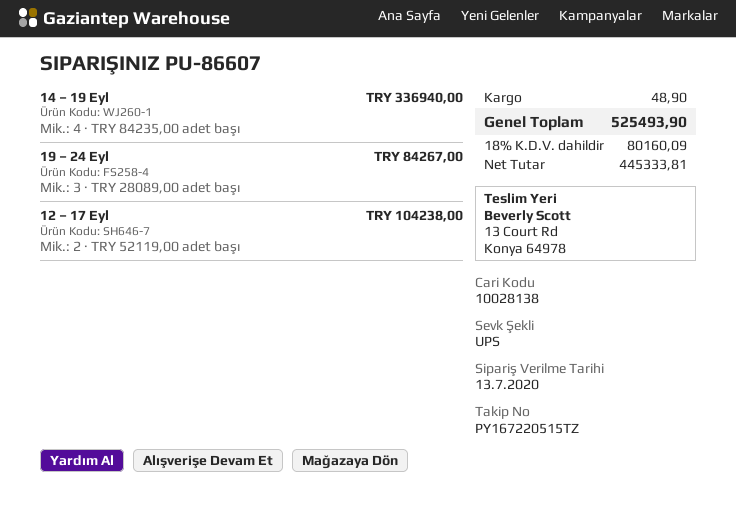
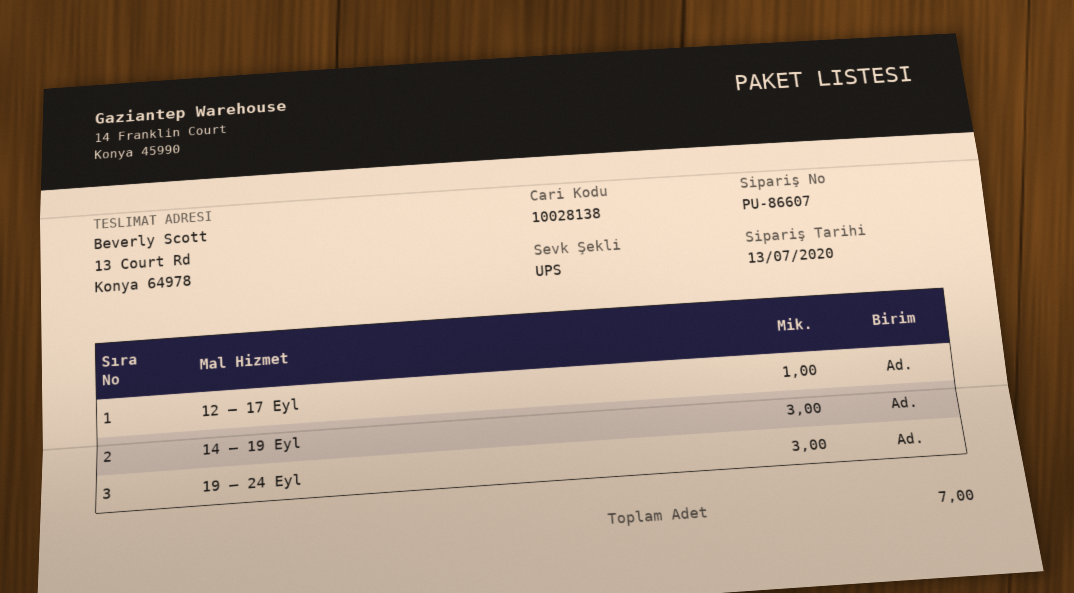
14 – 19 Eyl: 4 -> 3
12 – 17 Eyl: 2 -> 1

